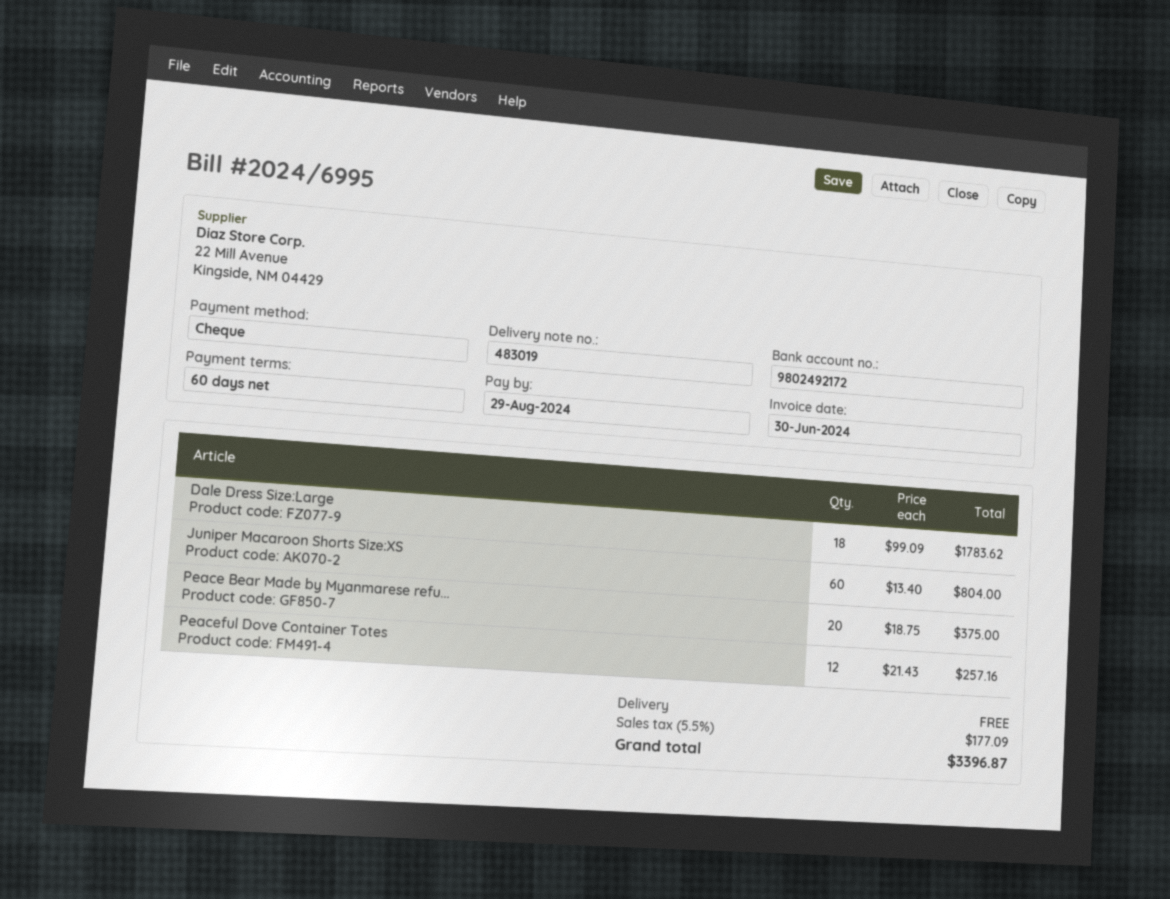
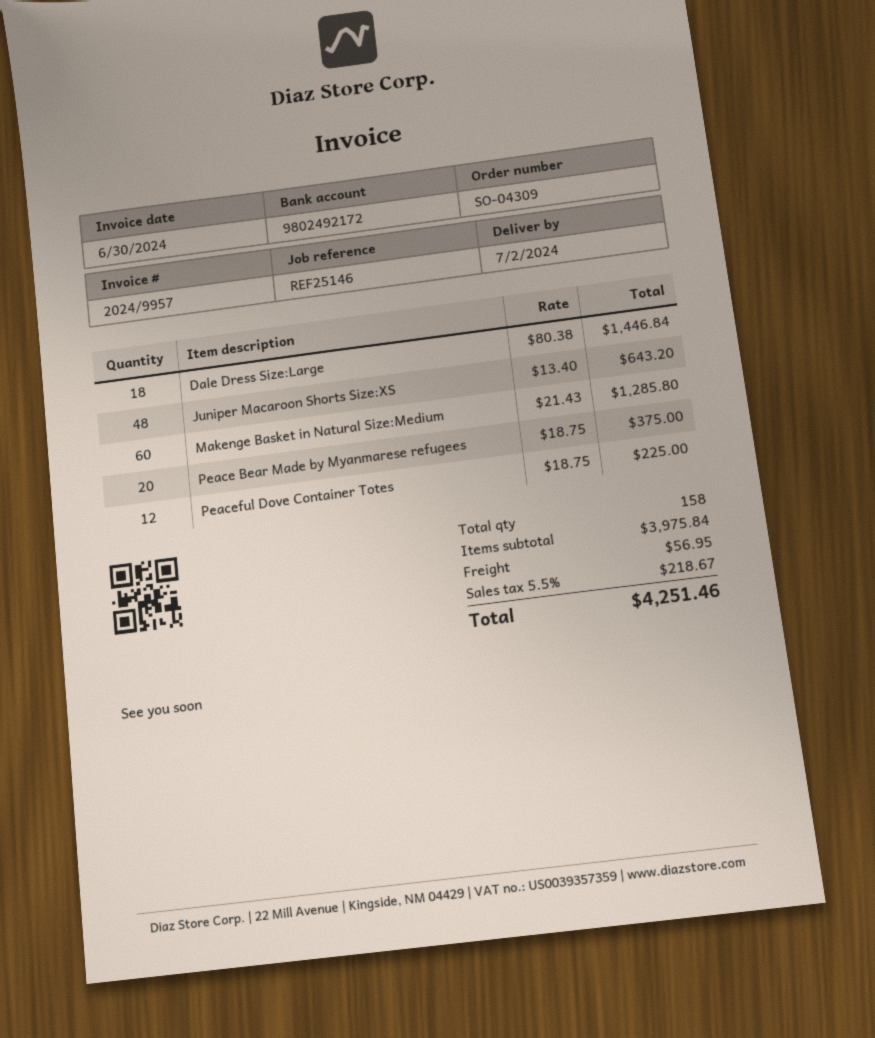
invoice number: 2024/6995 -> 2024/9957
Dale Dress Size:Large: 18 x 99.09 = 1783.62 -> 18 x 80.38 = 1446.84
Juniper Macaroon Shorts Size:XS: 60 x 13.40 = 804.00 -> 48 x 13.40 = 643.20
Peaceful Dove Container Totes: 12 x 21.43 = 257.16 -> 12 x 18.75 = 225.00
Makenge Basket in Natural Size:Medium: none -> 60 x 21.43 = 1285.80
shipping: 0.00 -> 56.95
tax: 5.5% = 177.09 -> 5.5% = 218.67
total: 3396.87 -> 4251.46

